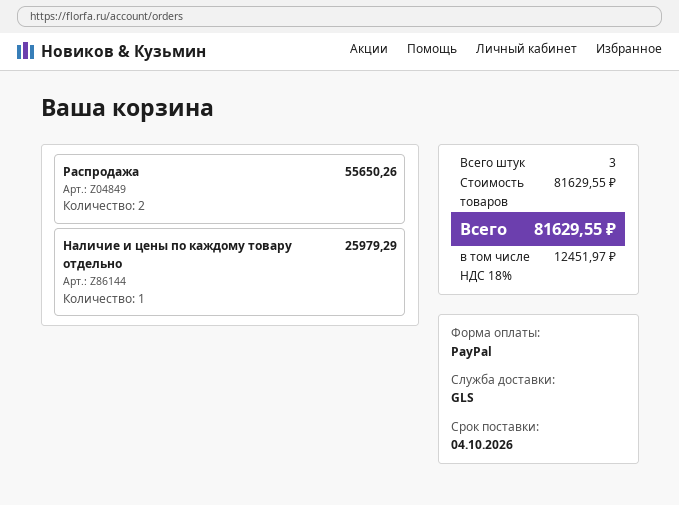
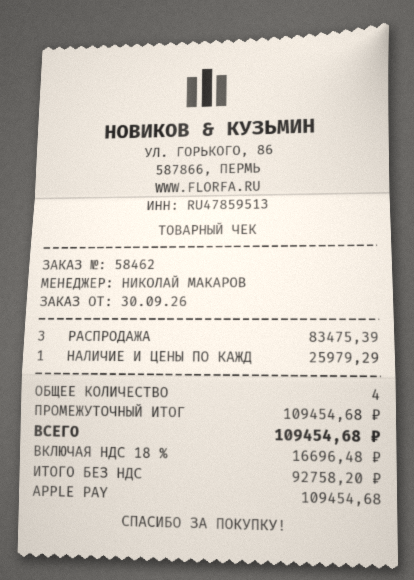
payment method: PayPal -> Apple Pay
Распродажа: 2 for 55650.26 -> 3 for 83475.39
total quantity: 3 -> 4
subtotal: 81629.55 -> 109454.68
tax: 18% = 12451.97 -> 18% = 16696.48
total: 81629.55 -> 109454.68

